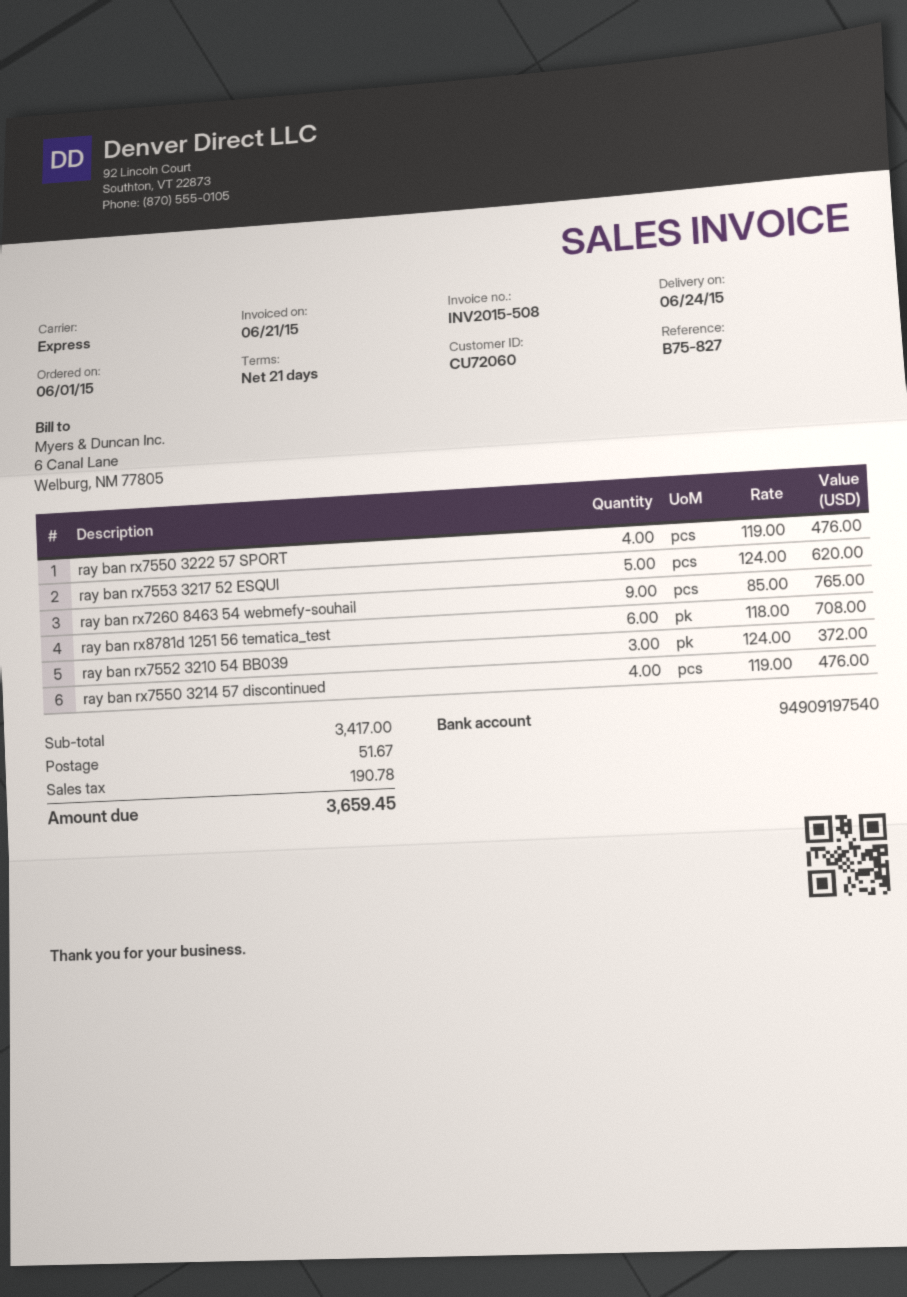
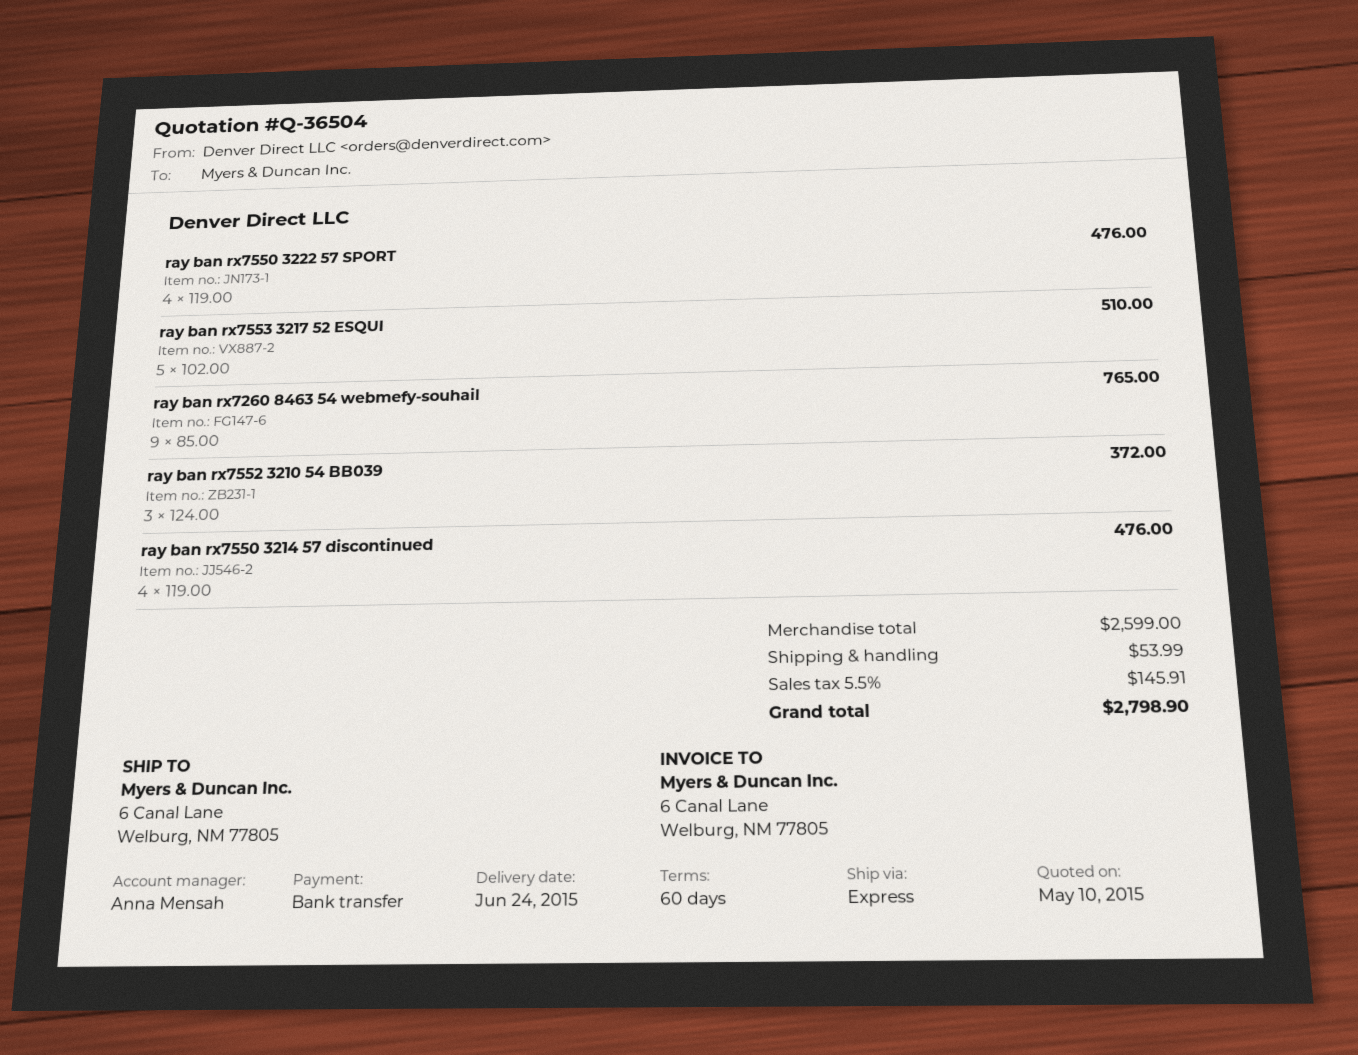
payment terms: 21 days -> 60 days
ray ban rx7553 3217 52 ESQUI: 5 x 124.00 = 620.00 -> 5 x 102.00 = 510.00
ray ban rx8781d 1251 56 tematica_test: 6 x 118.00 = 708.00 -> none
subtotal: 3417.00 -> 2599.00
shipping: 51.67 -> 53.99
tax: 190.78 -> 145.91
total: 3659.45 -> 2798.90

